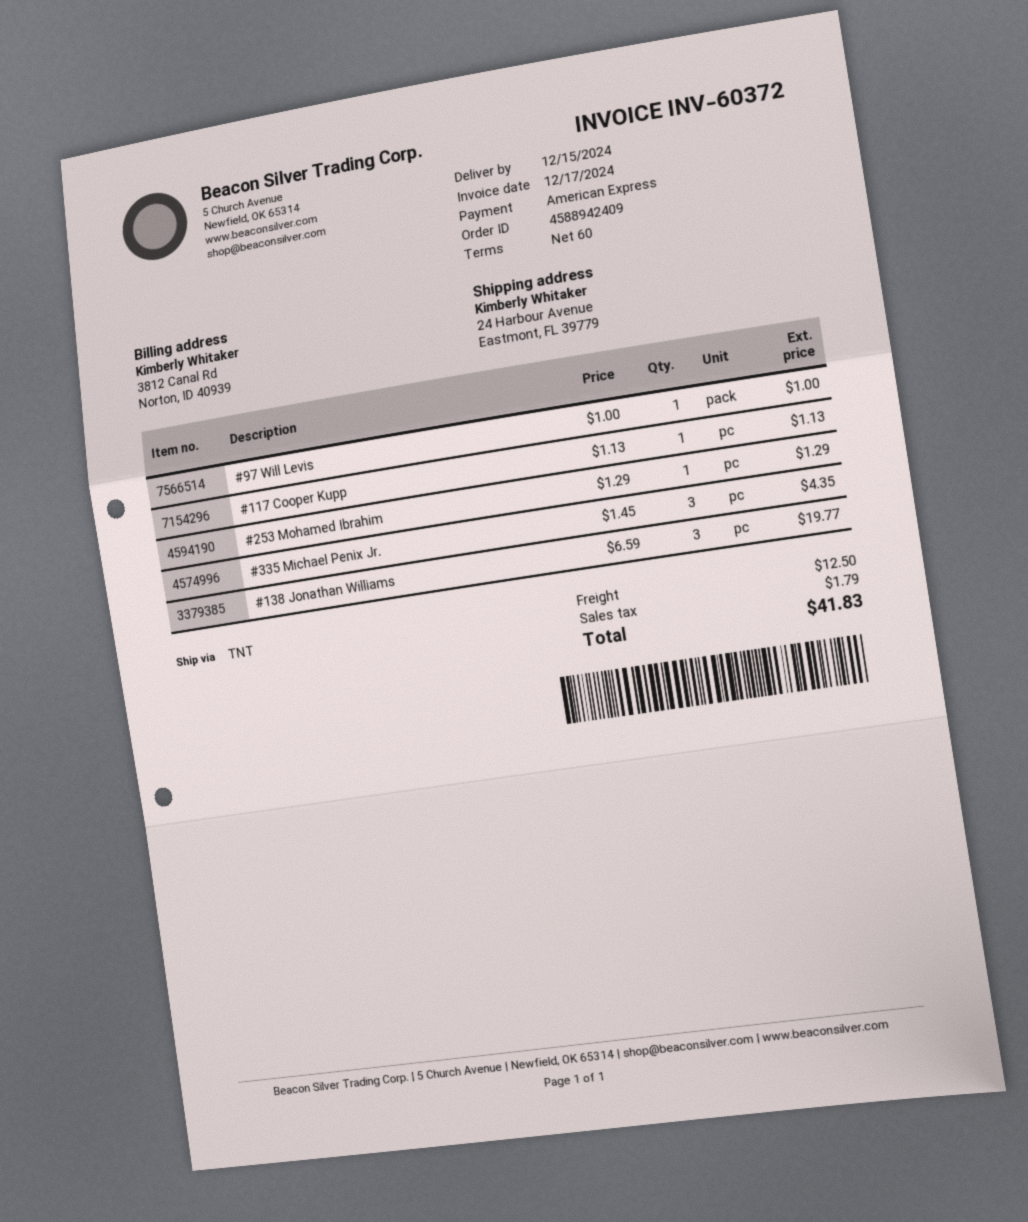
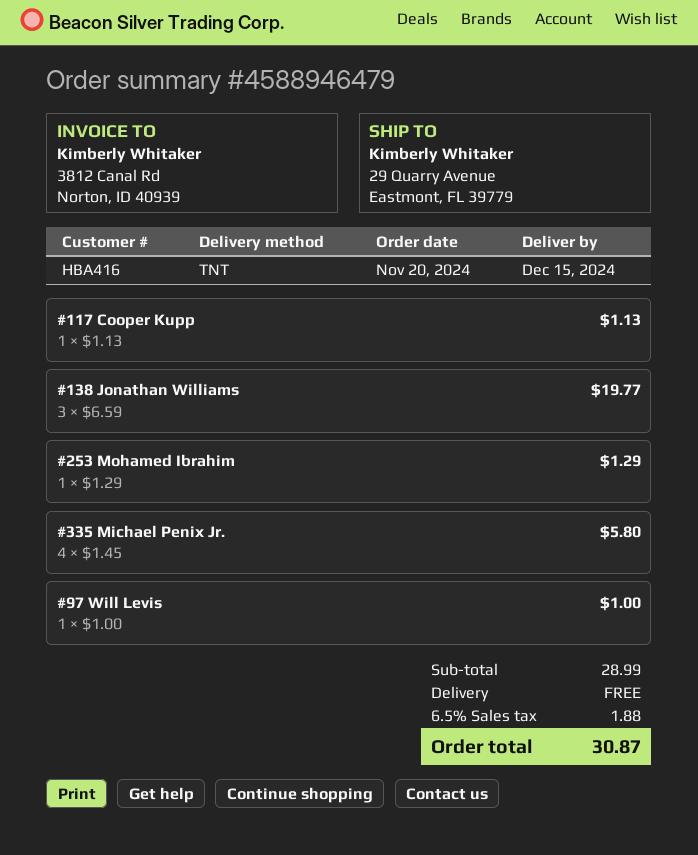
order number: 4588942409 -> 4588946479
ship to: 24 Harbour Avenue, Eastmont, FL 39779 -> 29 Quarry Avenue, Eastmont, FL 39779
#335 Michael Penix Jr.: 3 x 1.45 = 4.35 -> 4 x 1.45 = 5.80
shipping: 12.50 -> 0.00
tax: 1.79 -> 1.88
total: 41.83 -> 30.87

